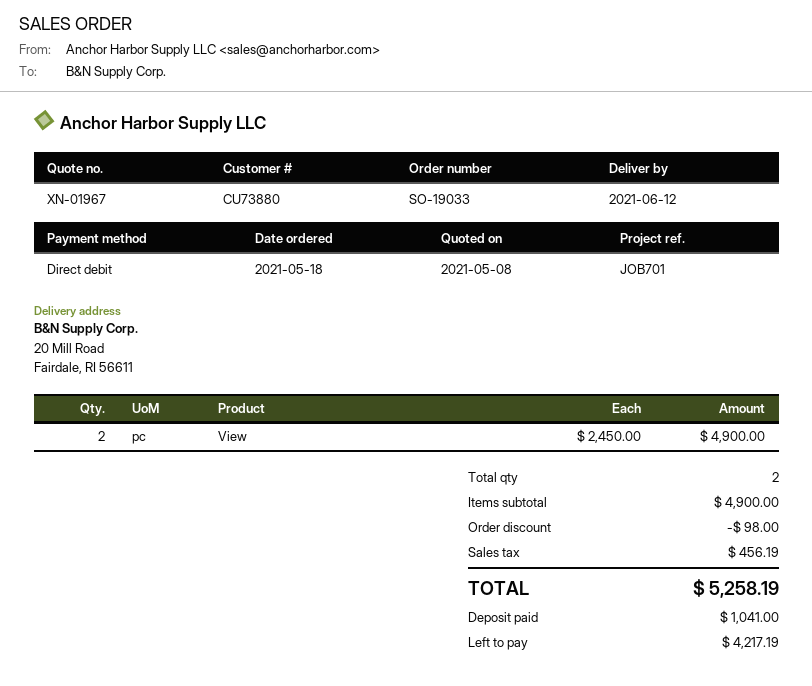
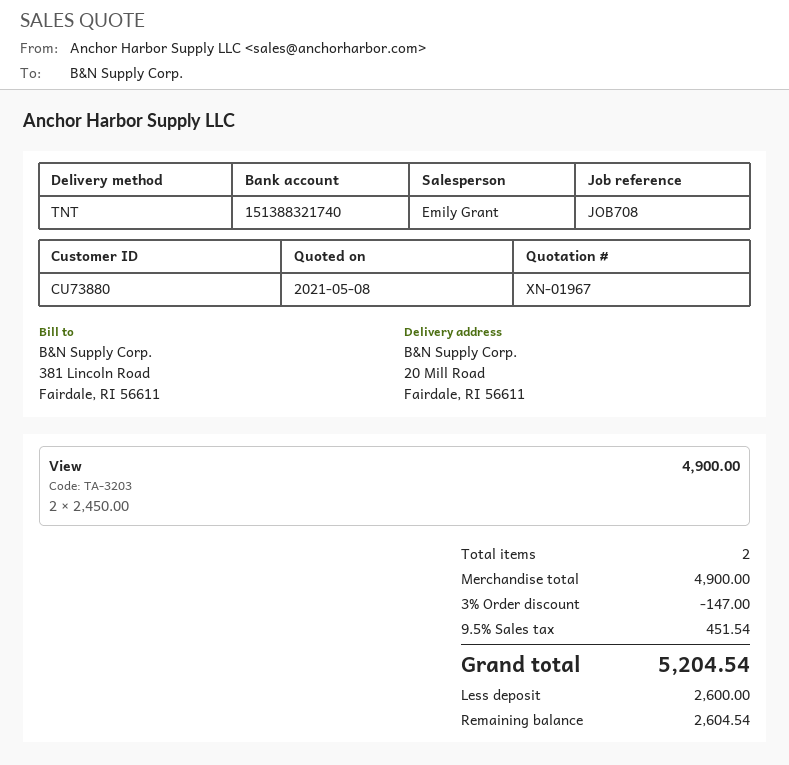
reference: JOB701 -> JOB708
discount: 98.00 -> 147.00
tax: 456.19 -> 451.54
total: 5258.19 -> 5204.54
deposit: 1041.00 -> 2600.00
balance: 4217.19 -> 2604.54

